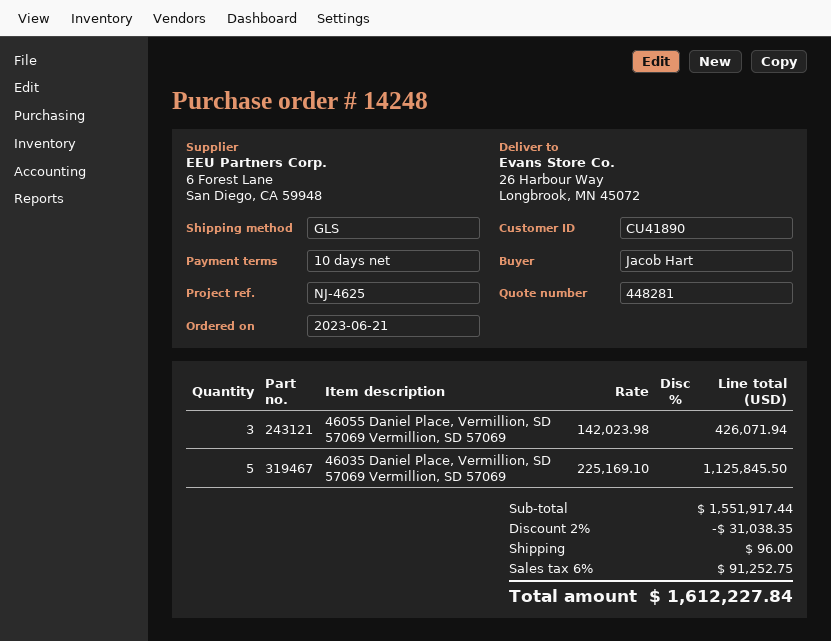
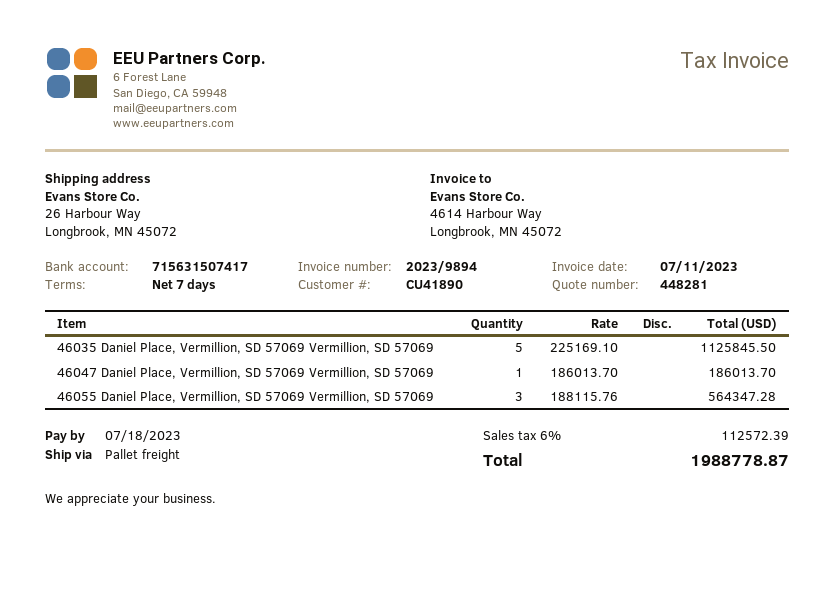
payment terms: 10 days -> 7 days
shipping method: GLS -> pallet freight
46055 Daniel Place, Vermillion, SD 57069 Vermillion, SD 57069: 3 x 142023.98 = 426071.94 -> 3 x 188115.76 = 564347.28
46047 Daniel Place, Vermillion, SD 57069 Vermillion, SD 57069: none -> 1 x 186013.70 = 186013.70
discount: 2% = 31038.35 -> none
shipping: 96.00 -> none
tax: 6% = 91252.75 -> 6% = 112572.39
total: 1612227.84 -> 1988778.87

